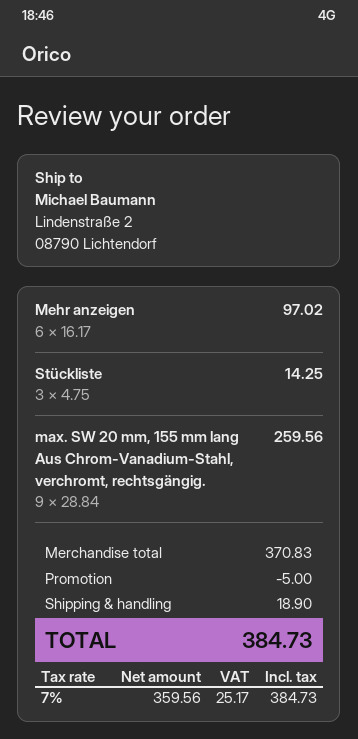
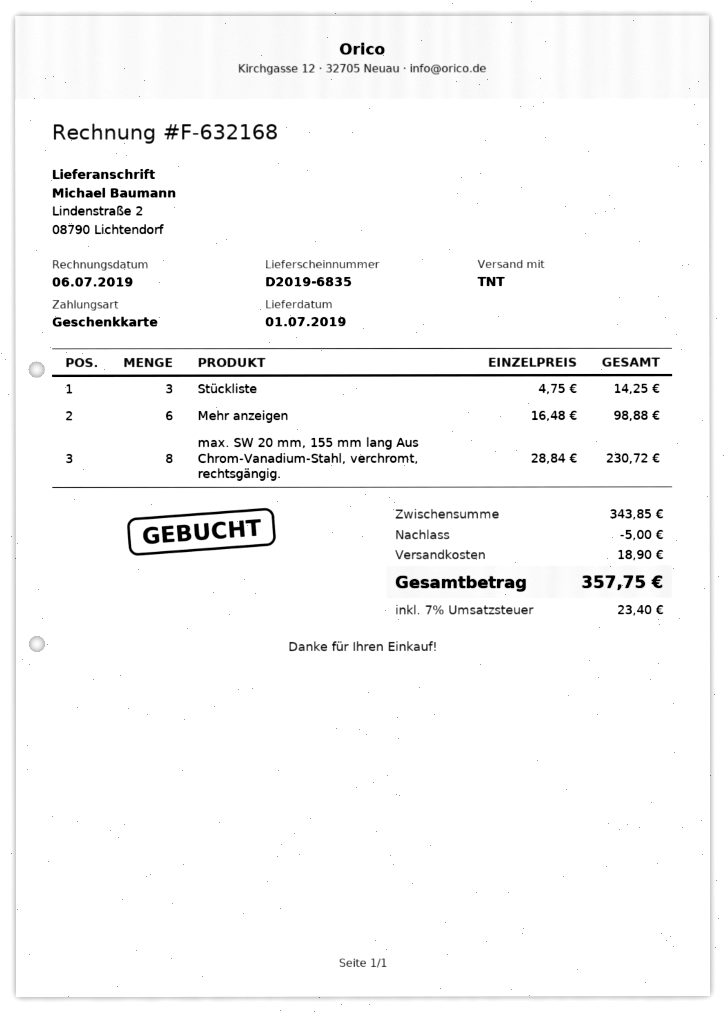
Mehr anzeigen: 6 x 16.17 = 97.02 -> 6 x 16.48 = 98.88
max. SW 20 mm, 155 mm lang Aus Chrom-Vanadium-Stahl, verchromt, rechtsgängig.: 9 x 28.84 = 259.56 -> 8 x 28.84 = 230.72
subtotal: 370.83 -> 343.85
tax: 7% = 25.17 -> 7% = 23.40
total: 384.73 -> 357.75

